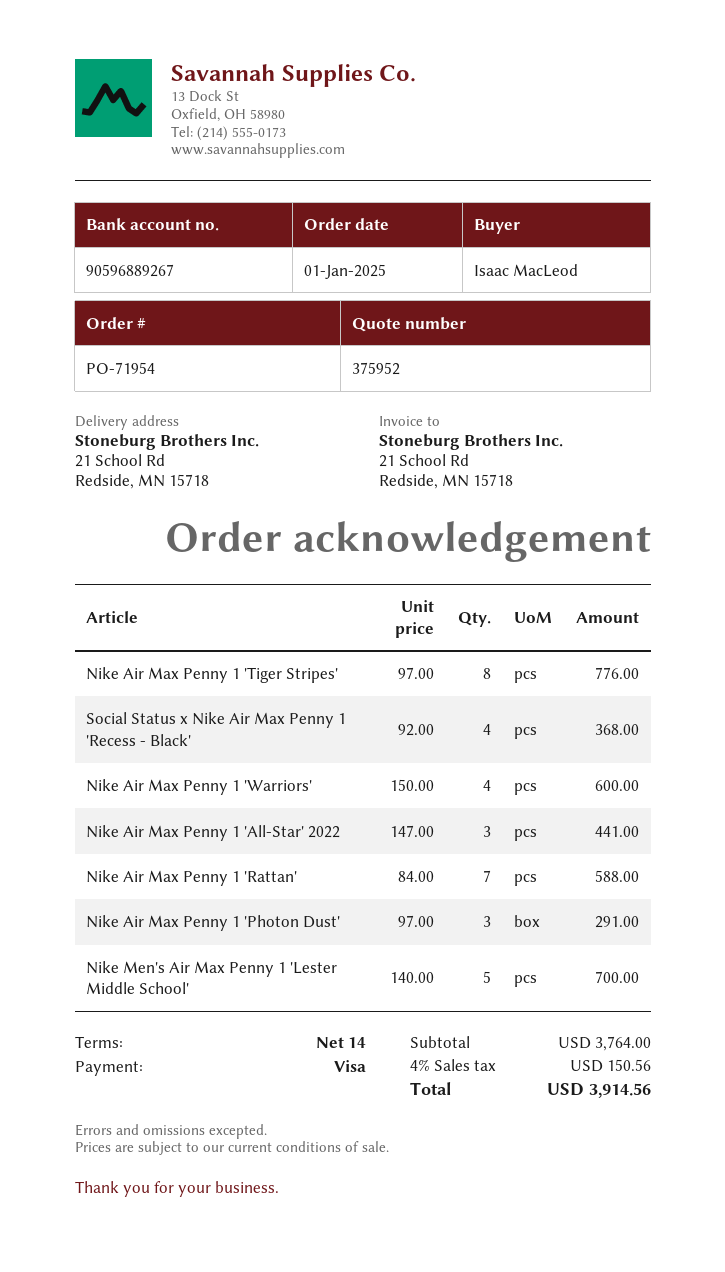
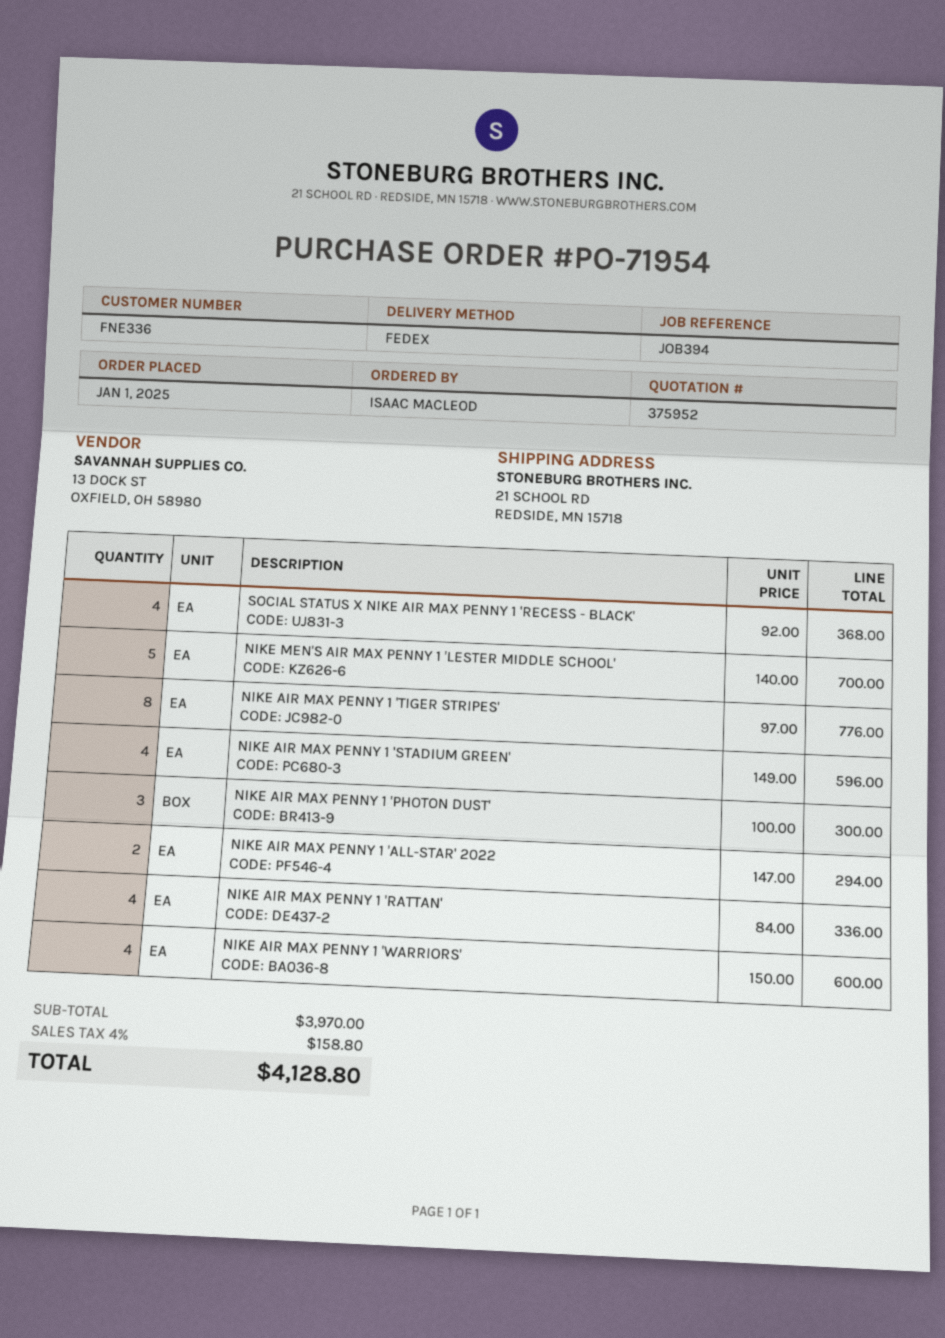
Nike Air Max Penny 1 'All-Star' 2022: 3 x 147.00 = 441.00 -> 2 x 147.00 = 294.00
Nike Air Max Penny 1 'Rattan': 7 x 84.00 = 588.00 -> 4 x 84.00 = 336.00
Nike Air Max Penny 1 'Photon Dust': 3 x 97.00 = 291.00 -> 3 x 100.00 = 300.00
NIKE AIR MAX PENNY 1 'STADIUM GREEN': none -> 4 x 149.00 = 596.00
subtotal: 3764.00 -> 3970.00
tax: 4% = 150.56 -> 4% = 158.80
total: 3914.56 -> 4128.80

